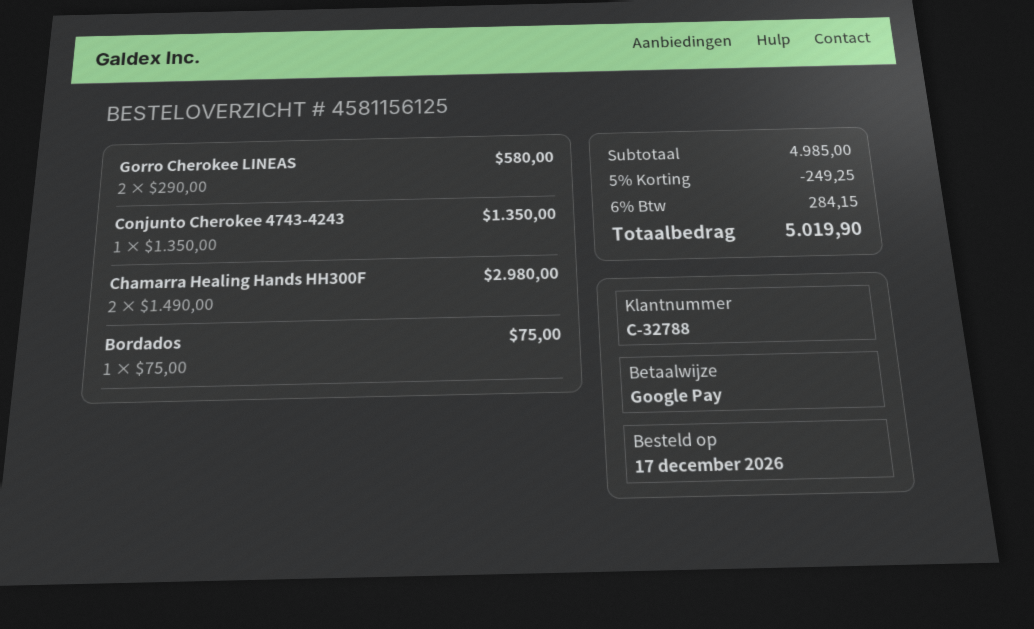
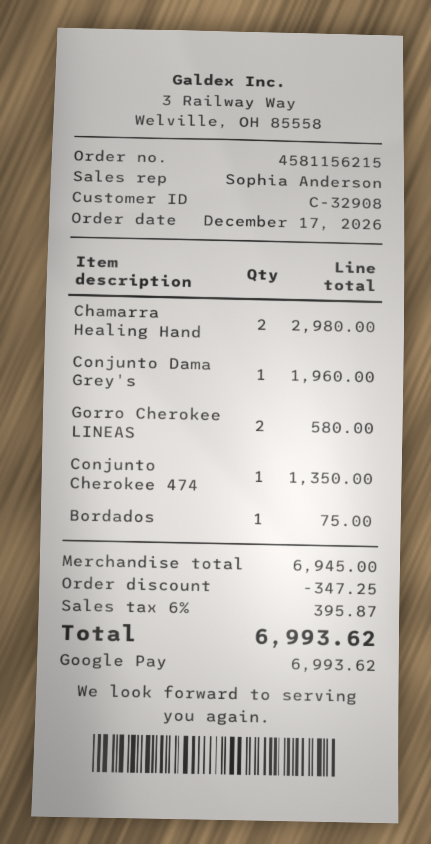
order number: 4581156125 -> 4581156215
customer number: C-32788 -> C-32908
Conjunto Dama Grey's: none -> 1 for 1960.00
subtotal: 4985.00 -> 6945.00
discount: 249.25 -> 347.25
tax: 6% = 284.15 -> 6% = 395.87
total: 5019.90 -> 6993.62

